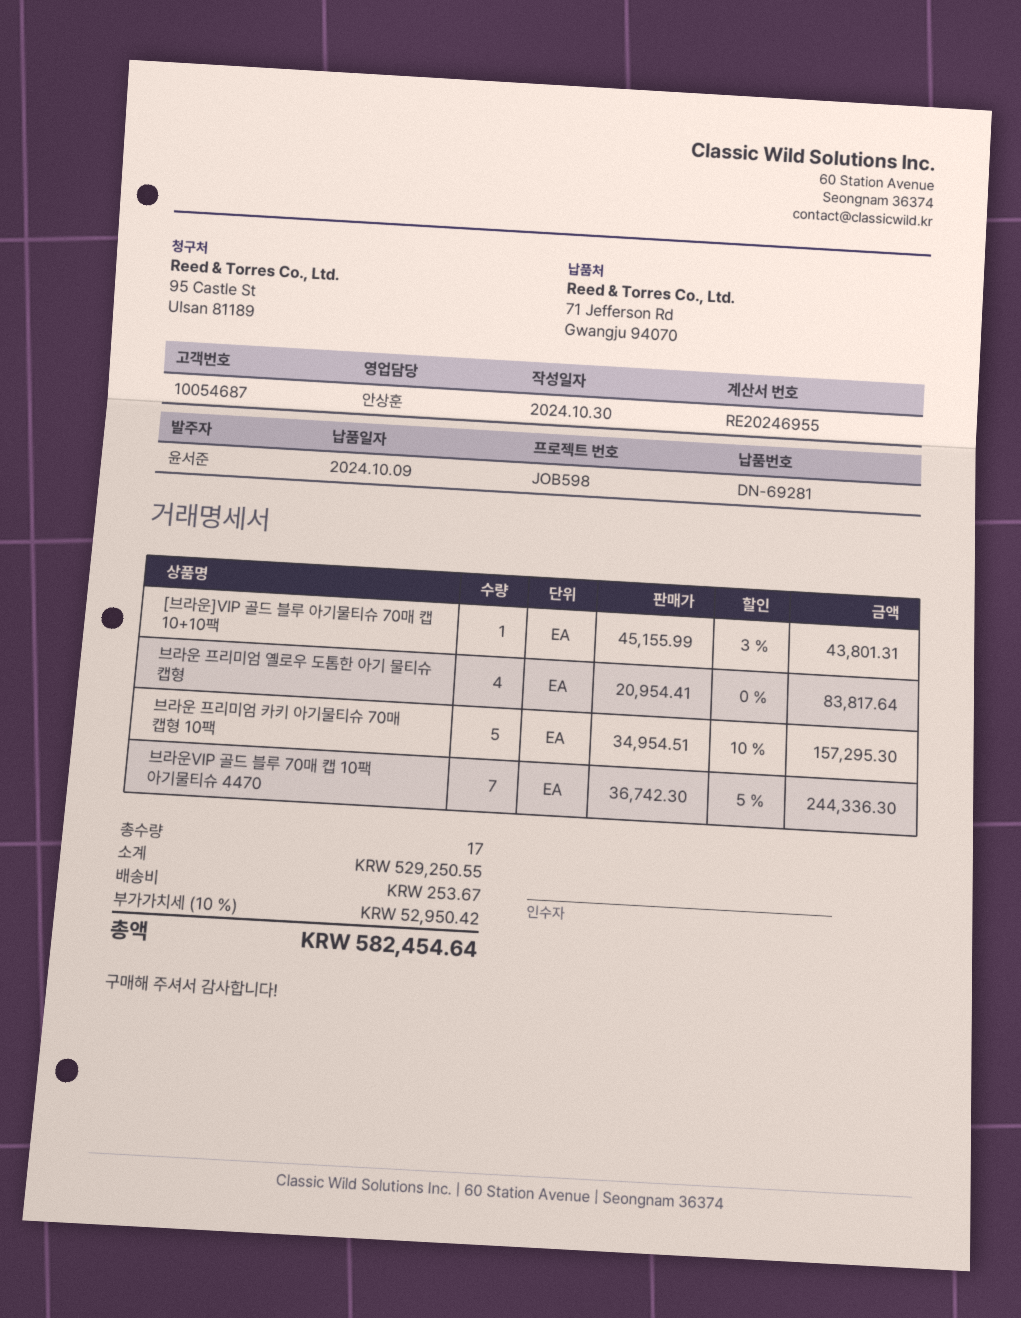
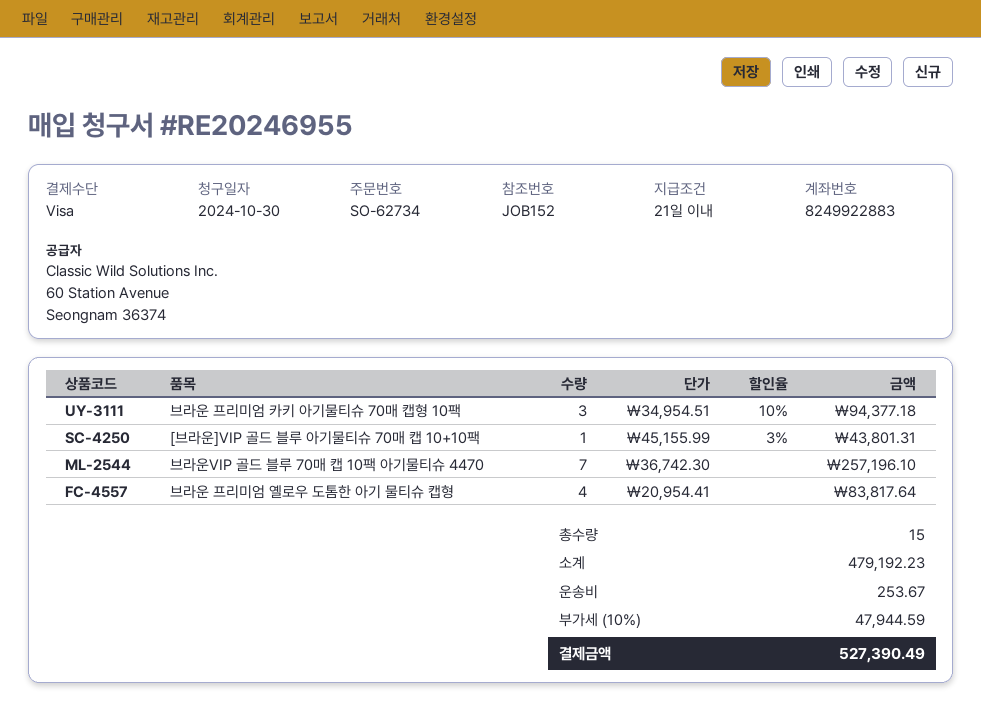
reference: JOB598 -> JOB152
브라운 프리미엄 카키 아기물티슈 70매 캡형 10팩: 5 x 34954.51 - 10% = 157295.30 -> 3 x 34954.51 - 10% = 94377.18
브라운VIP 골드 블루 70매 캡 10팩 아기물티슈 4470: 7 x 36742.30 - 5% = 244336.30 -> 7 x 36742.30 = 257196.10
total quantity: 17 -> 15
subtotal: 529250.55 -> 479192.23
tax: 10% = 52950.42 -> 10% = 47944.59
total: 582454.64 -> 527390.49

